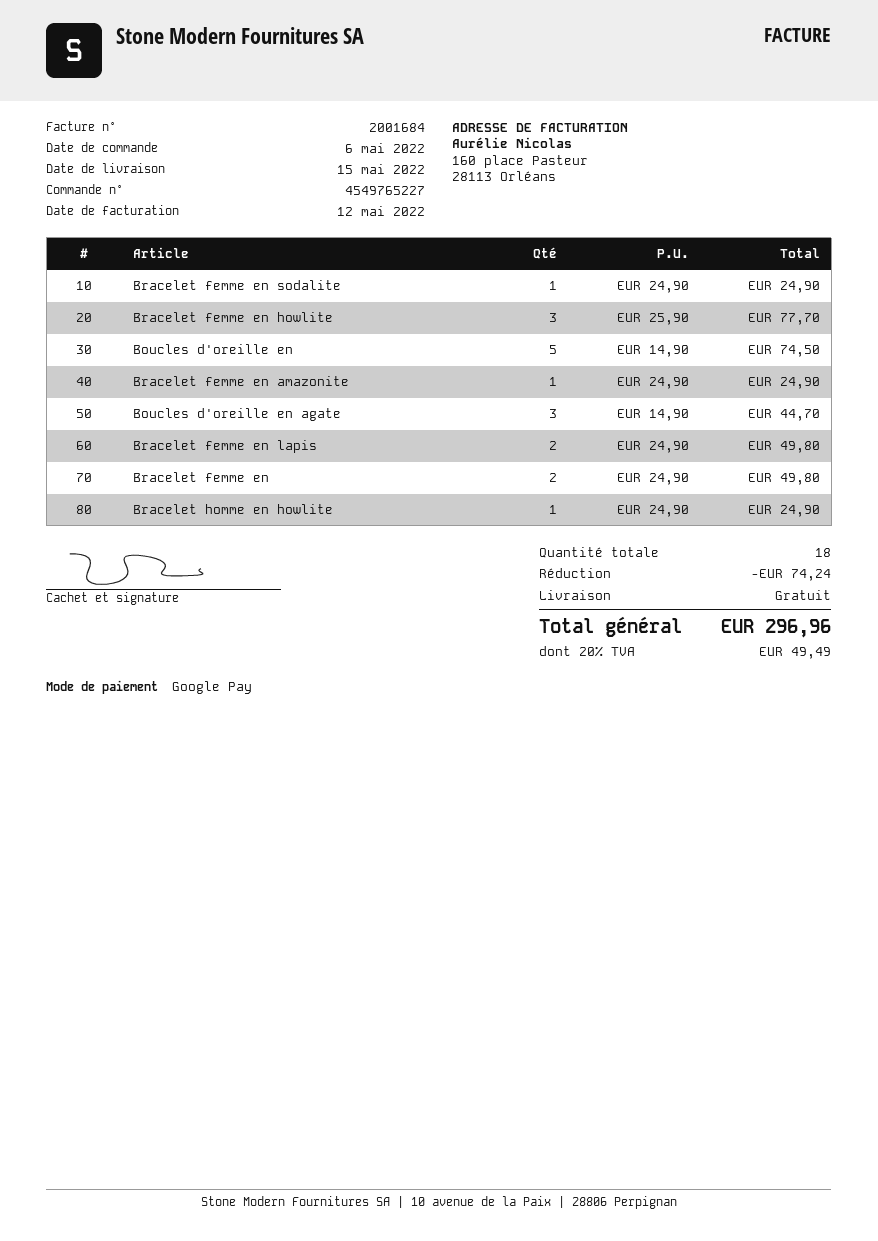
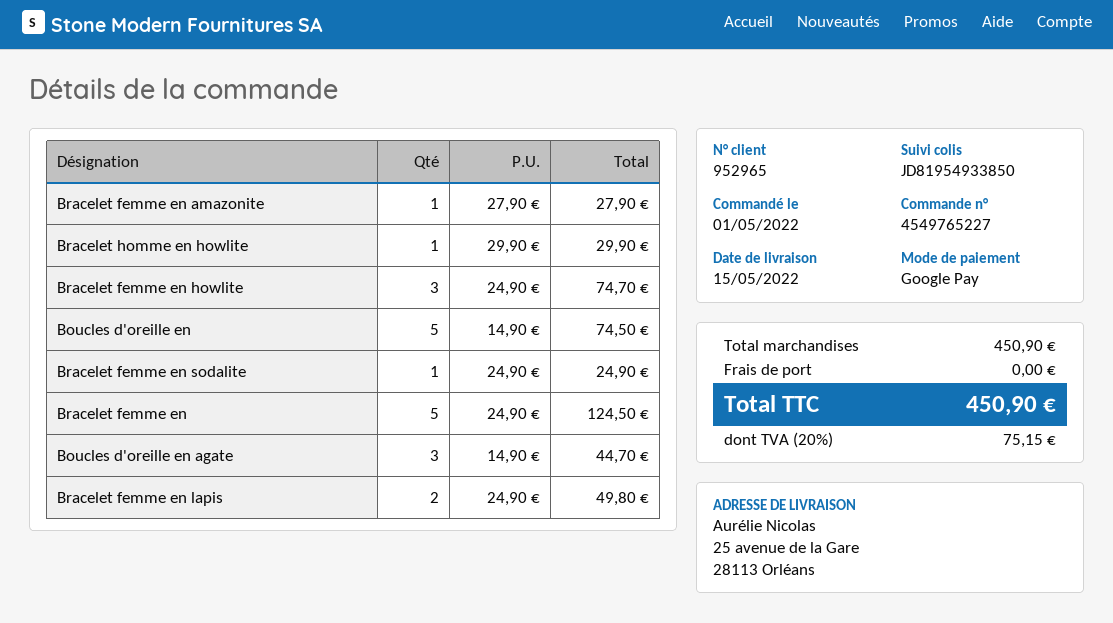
order date: 2022-05-06 -> 2022-05-01
Bracelet femme en howlite: 3 x 25.90 = 77.70 -> 3 x 24.90 = 74.70
Bracelet femme en amazonite: 1 x 24.90 = 24.90 -> 1 x 27.90 = 27.90
Bracelet femme en: 2 x 24.90 = 49.80 -> 5 x 24.90 = 124.50
Bracelet homme en howlite: 1 x 24.90 = 24.90 -> 1 x 29.90 = 29.90
discount: 74.24 -> none
tax: 20% = 49.49 -> 20% = 75.15
total: 296.96 -> 450.90

